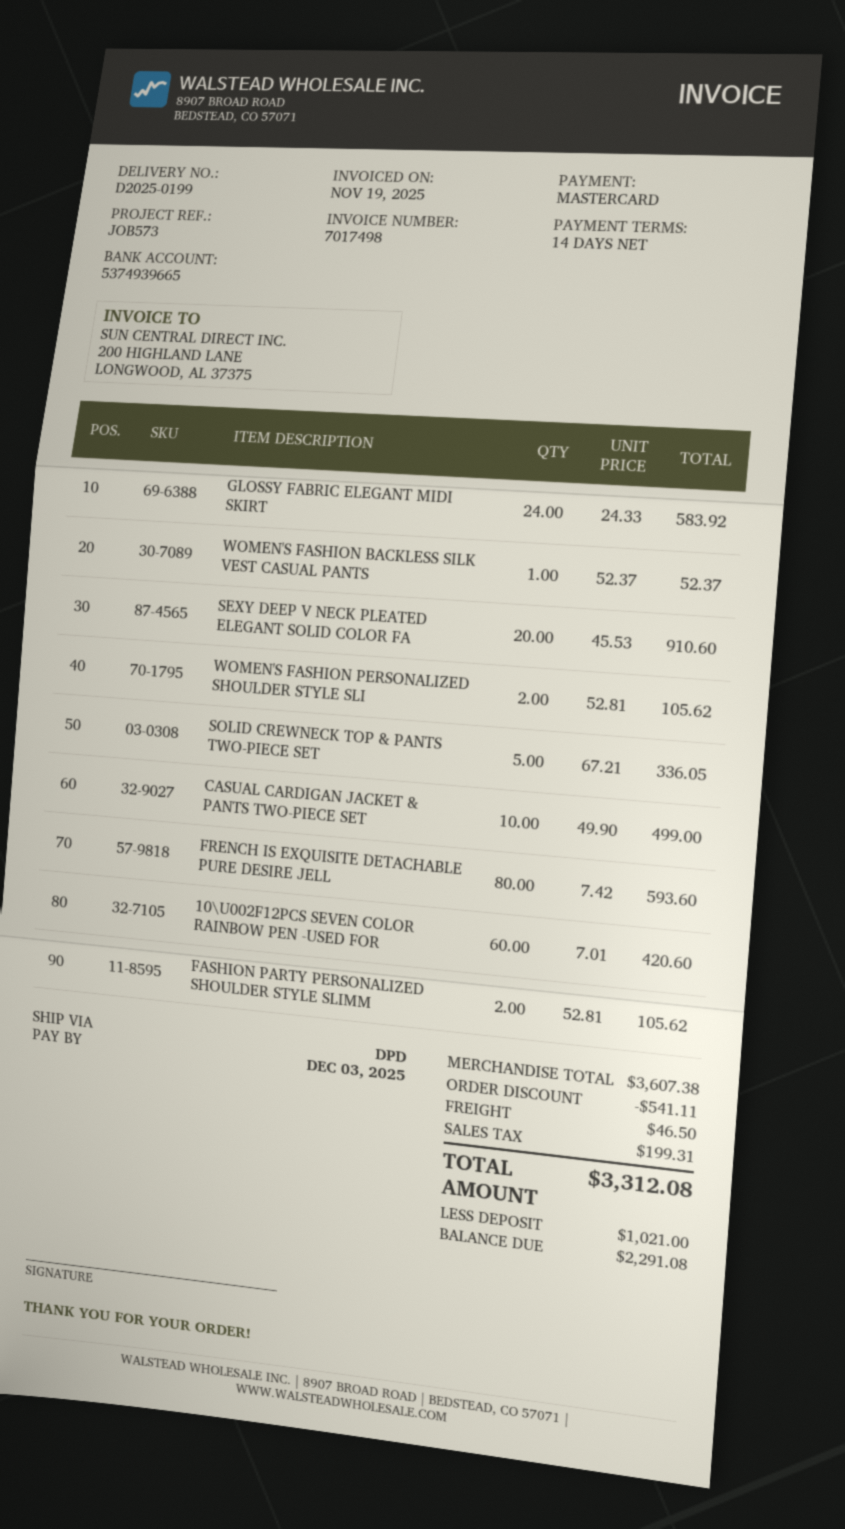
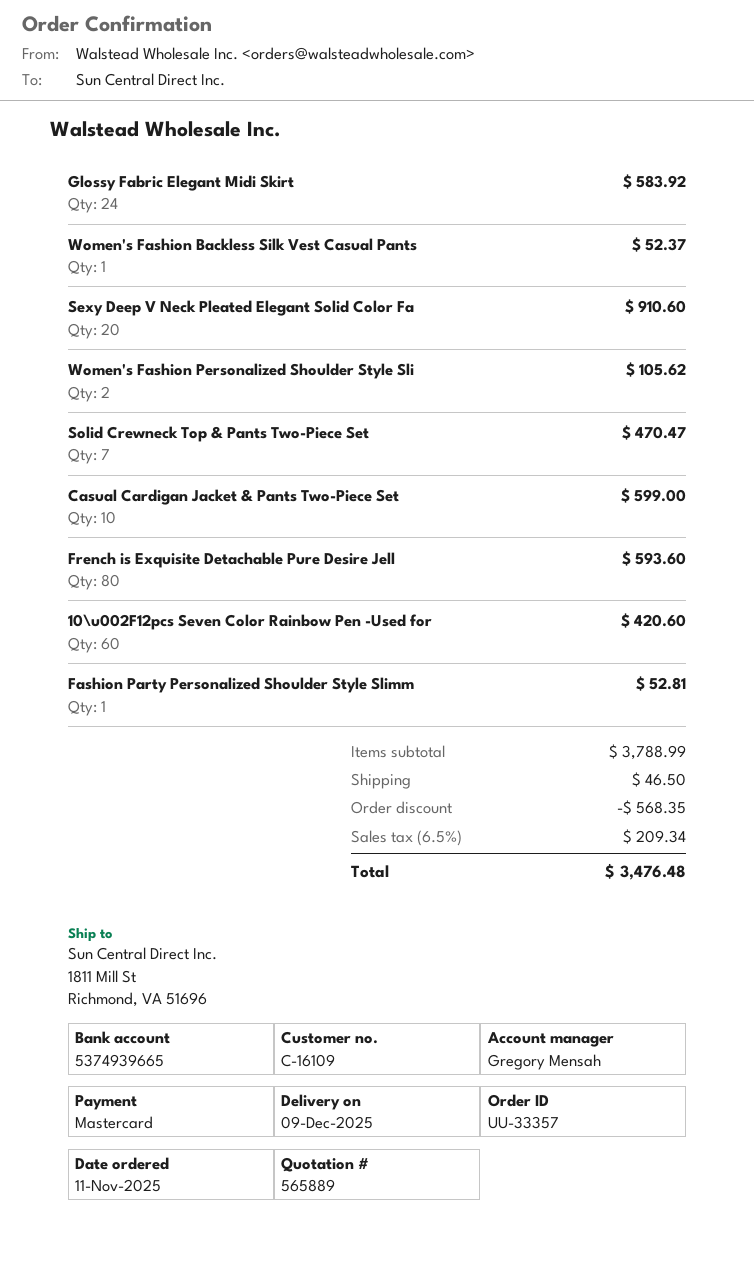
SOLID CREWNECK TOP & PANTS TWO-PIECE SET: 5 for 336.05 -> 7 for 470.47
CASUAL CARDIGAN JACKET & PANTS TWO-PIECE SET: 10 for 499.00 -> 10 for 599.00
FASHION PARTY PERSONALIZED SHOULDER STYLE SLIMM: 2 for 105.62 -> 1 for 52.81
subtotal: 3607.38 -> 3788.99
discount: 541.11 -> 568.35
tax: 199.31 -> 209.34
total: 3312.08 -> 3476.48

